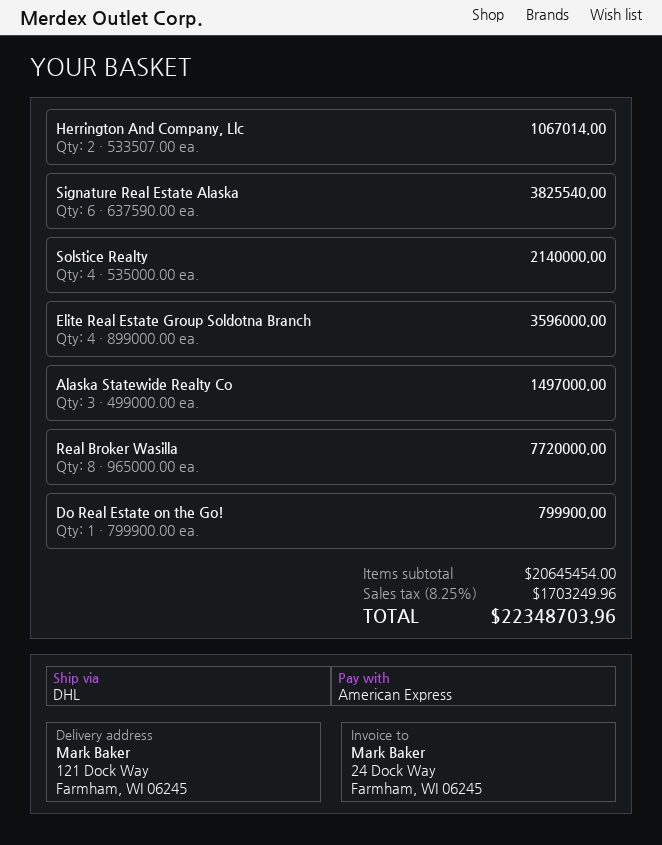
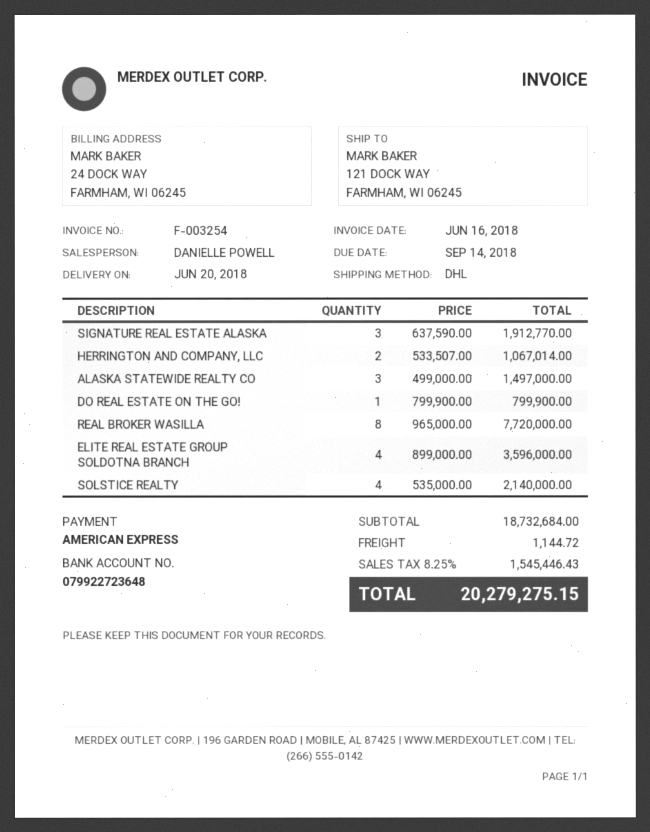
Signature Real Estate Alaska: 6 x 637590.00 = 3825540.00 -> 3 x 637590.00 = 1912770.00
subtotal: 20645454.00 -> 18732684.00
shipping: none -> 1144.72
tax: 8.25% = 1703249.96 -> 8.25% = 1545446.43
total: 22348703.96 -> 20279275.15

